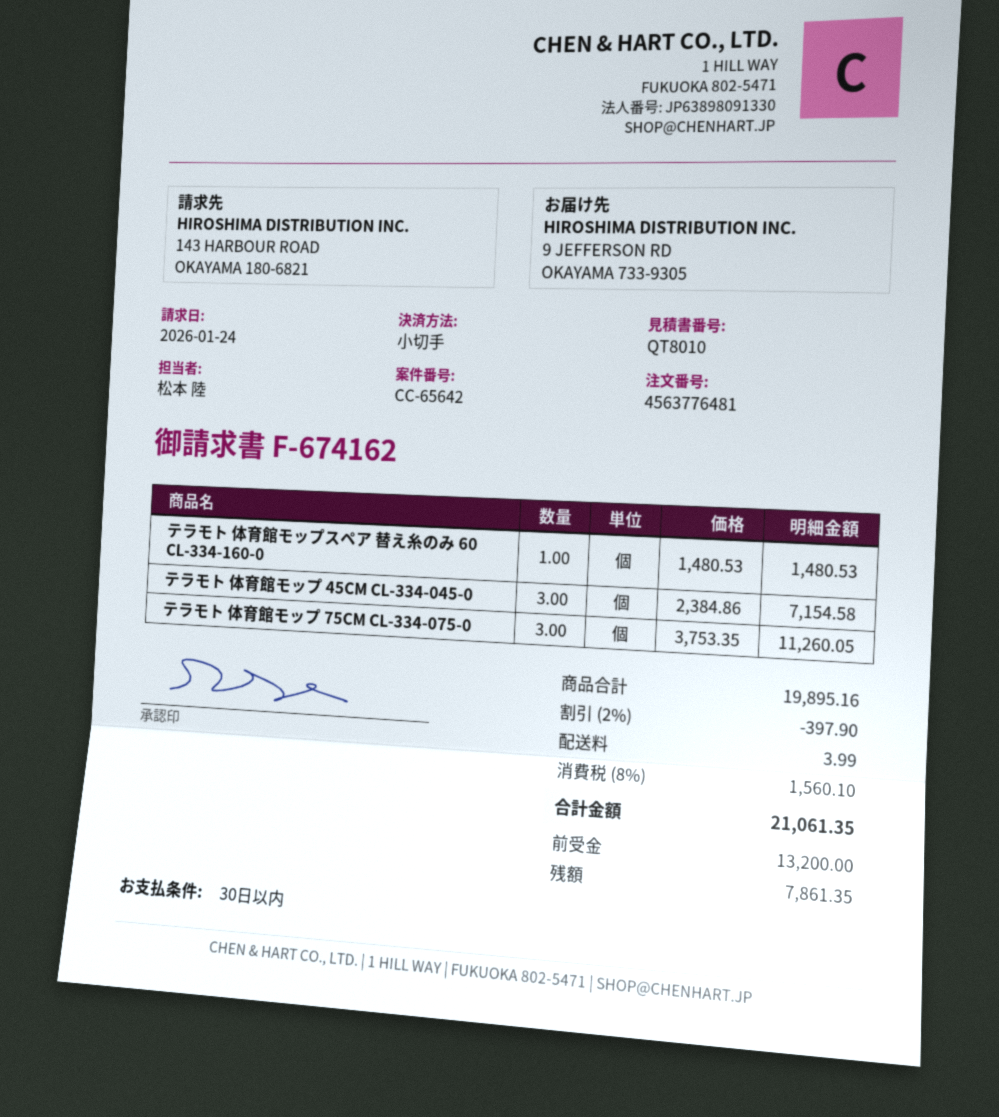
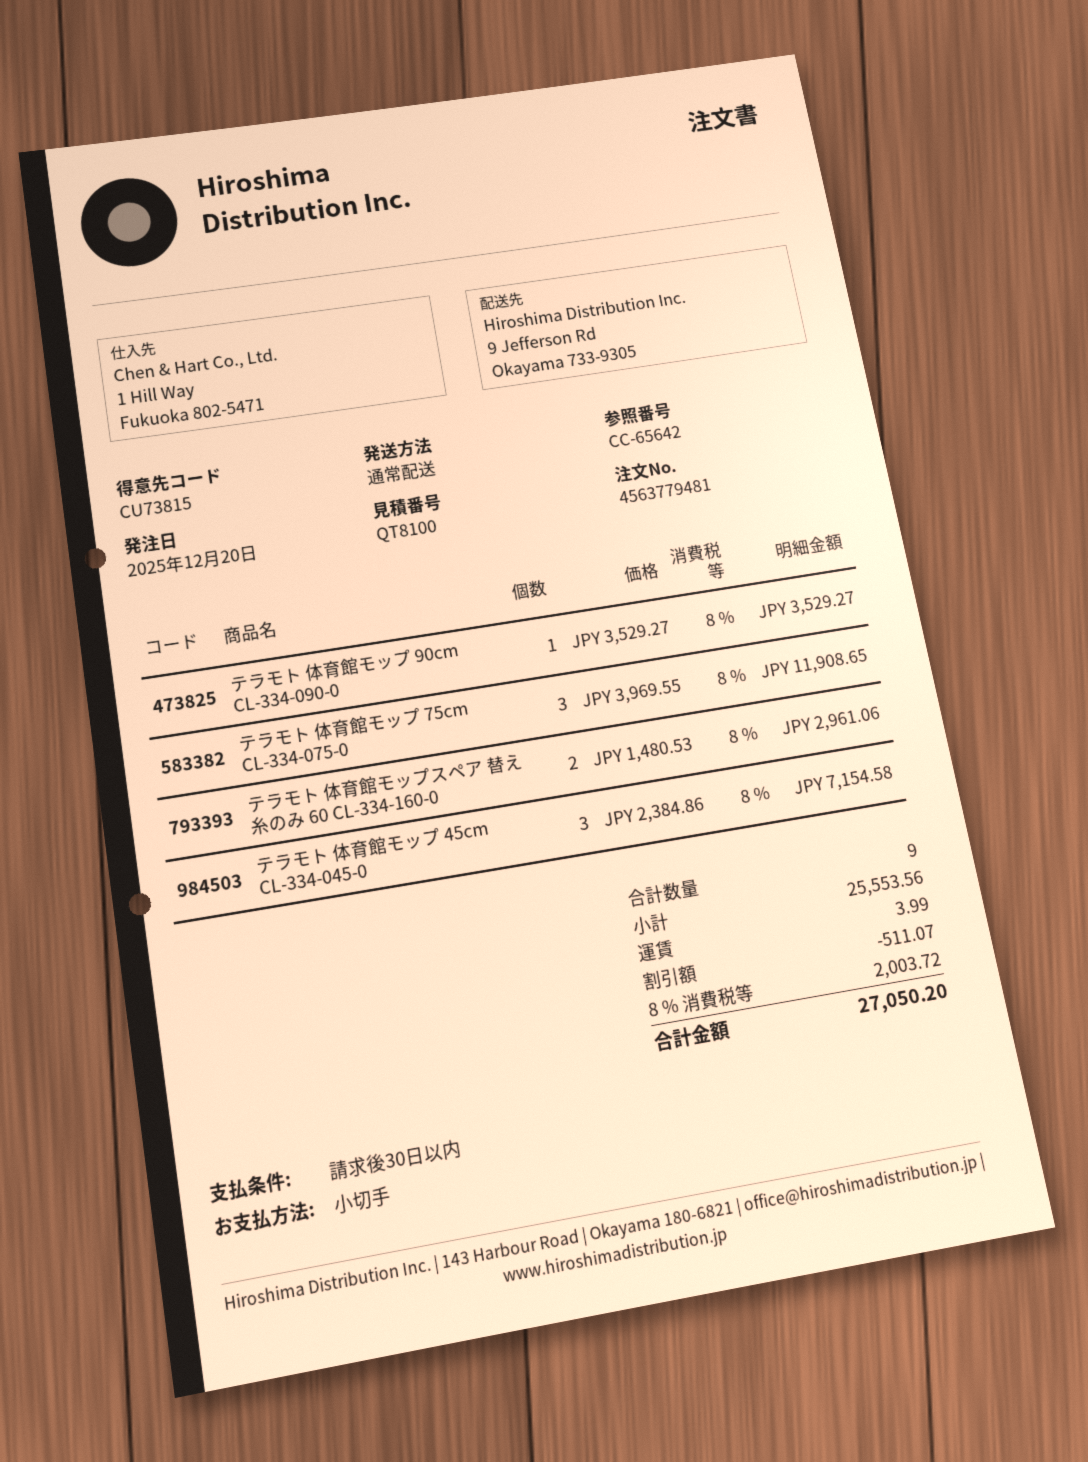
quote number: QT8010 -> QT8100
order number: 4563776481 -> 4563779481
テラモト 体育館モップスペア 替え糸のみ 60 CL-334-160-0: 1 x 1480.53 = 1480.53 -> 2 x 1480.53 = 2961.06
テラモト 体育館モップ 75CM CL-334-075-0: 3 x 3753.35 = 11260.05 -> 3 x 3969.55 = 11908.65
テラモト 体育館モップ 90cm CL-334-090-0: none -> 1 x 3529.27 = 3529.27
subtotal: 19895.16 -> 25553.56
discount: 397.90 -> 511.07
tax: 8% = 1560.10 -> 8% = 2003.72
total: 21061.35 -> 27050.20

